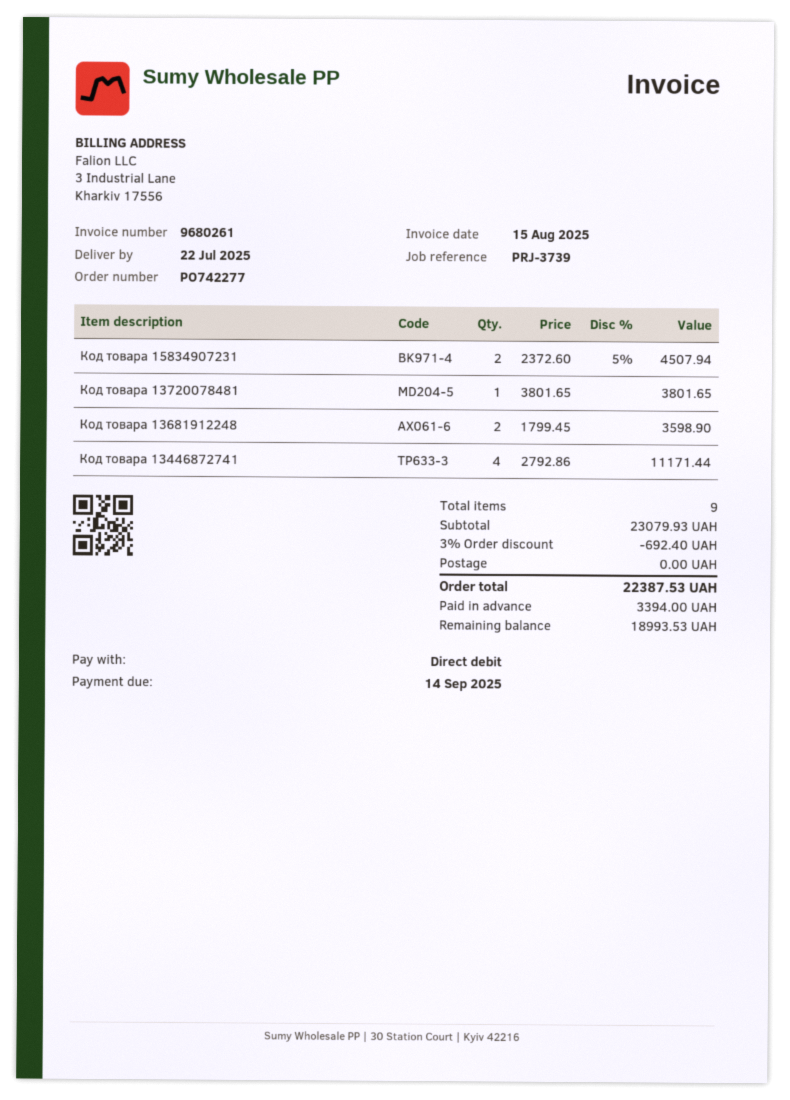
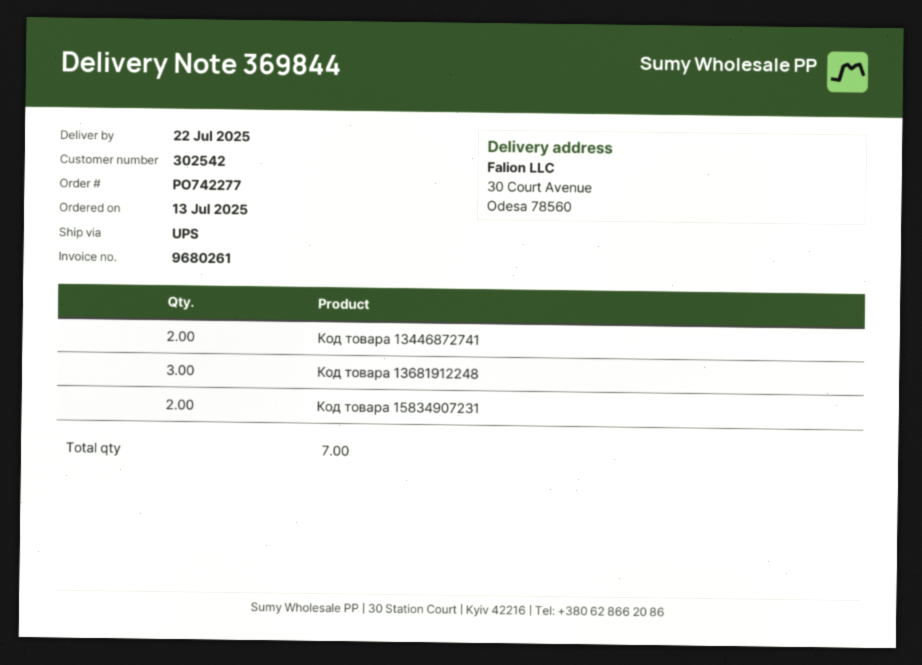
Код товара 13720078481: 1 -> none
Код товара 13681912248: 2 -> 3
Код товара 13446872741: 4 -> 2
total quantity: 9 -> 7

